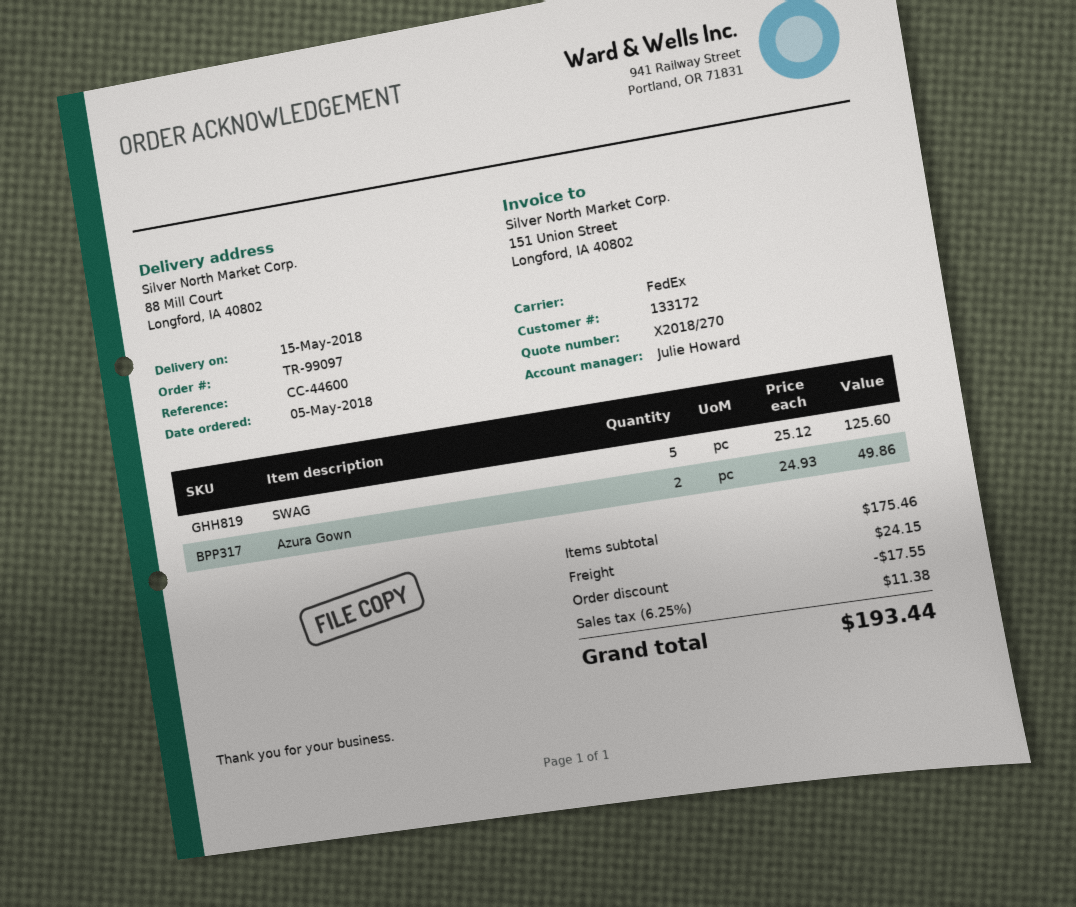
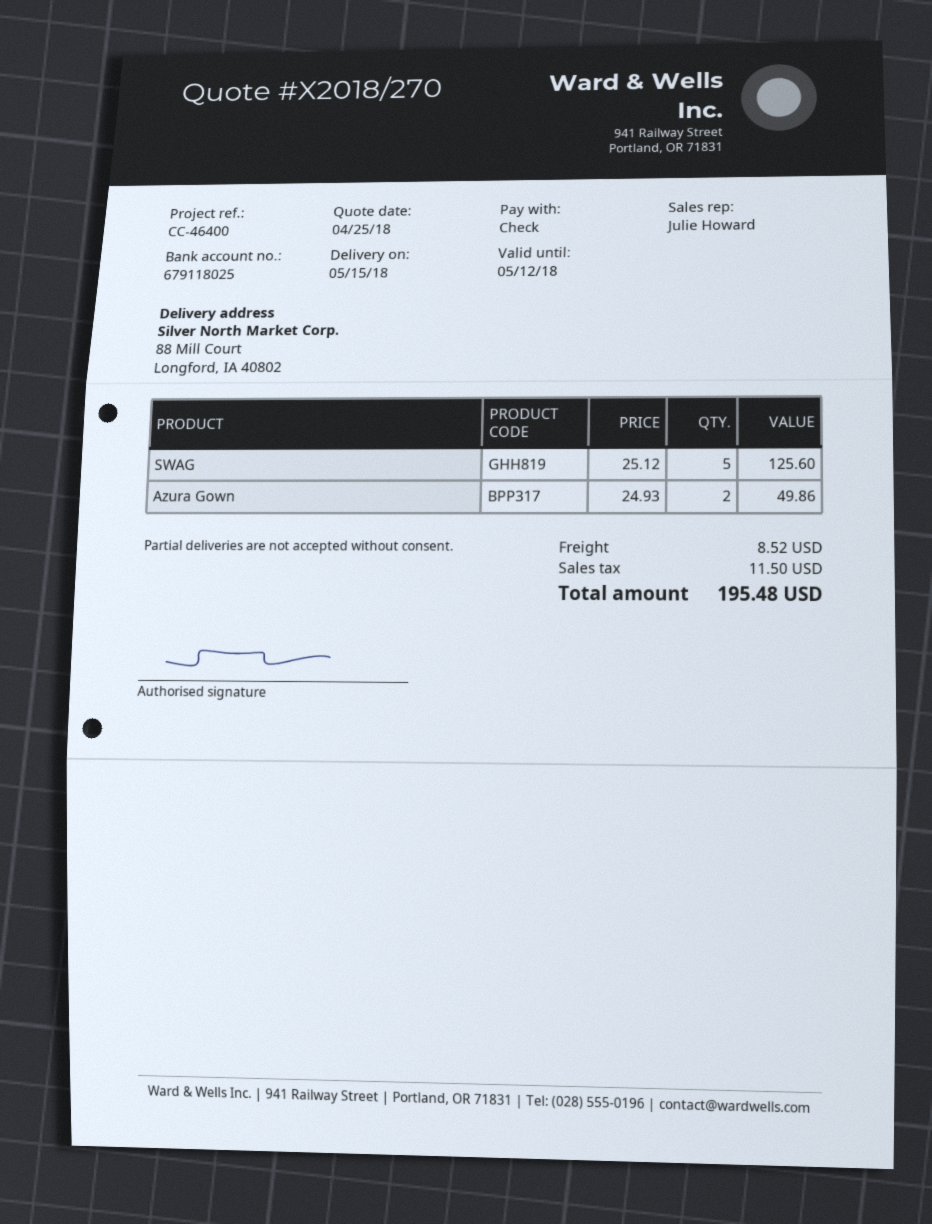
reference: CC-44600 -> CC-46400
discount: 17.55 -> none
shipping: 24.15 -> 8.52
tax: 11.38 -> 11.50
total: 193.44 -> 195.48

